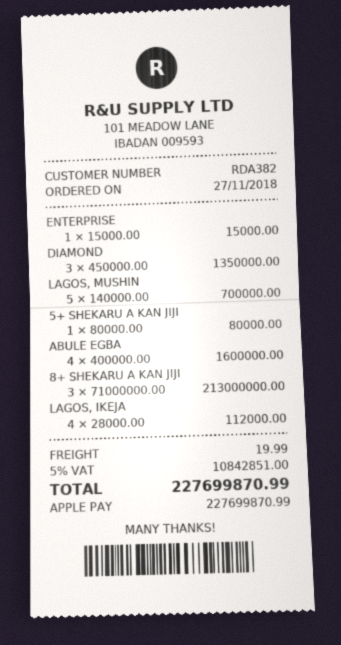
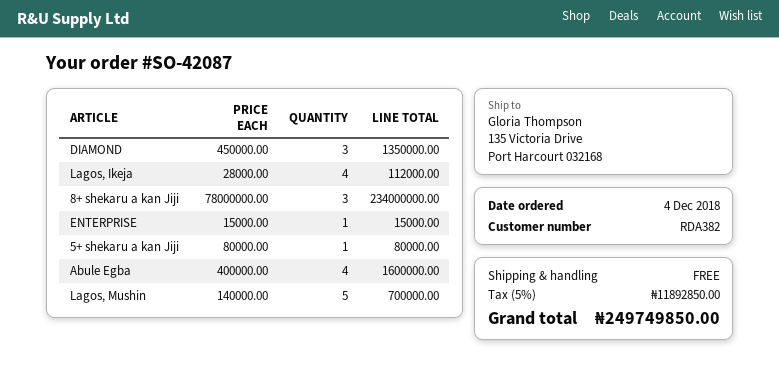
order date: 2018-11-27 -> 2018-12-04
8+ SHEKARU A KAN JIJI: 3 x 71000000.00 = 213000000.00 -> 3 x 78000000.00 = 234000000.00
shipping: 19.99 -> 0.00
tax: 5% = 10842851.00 -> 5% = 11892850.00
total: 227699870.99 -> 249749850.00

